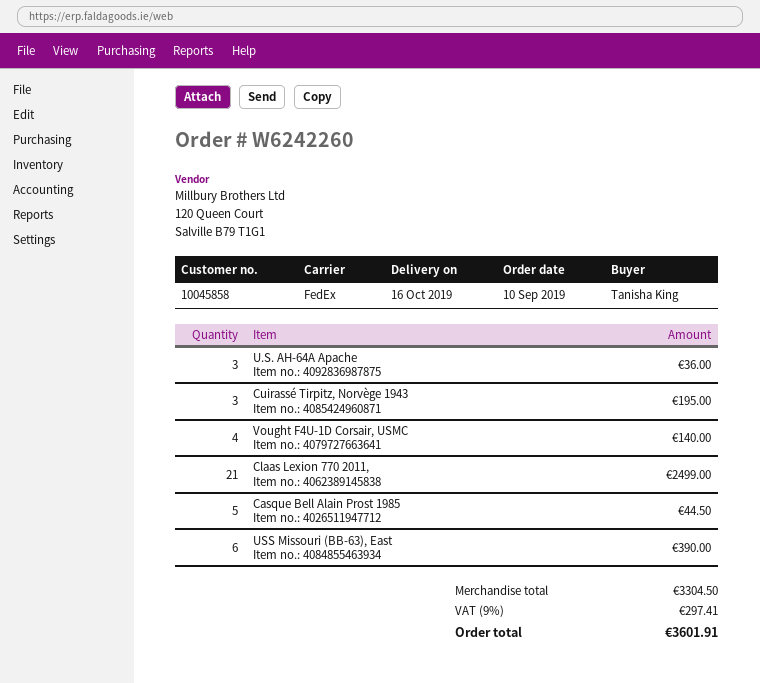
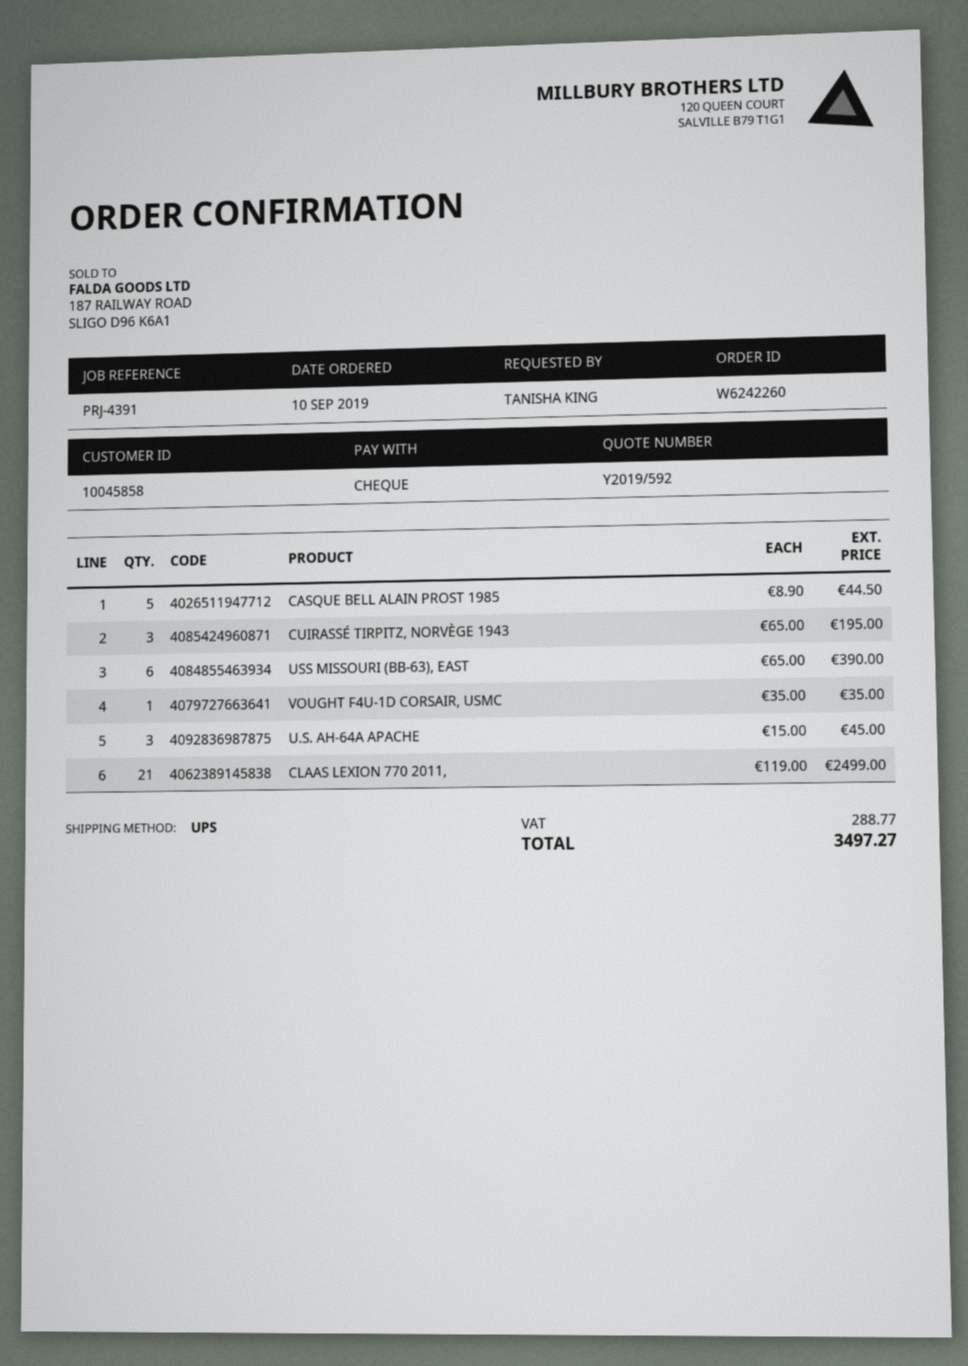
shipping method: FedEx -> UPS
U.S. AH-64A Apache: 3 for 36.00 -> 3 for 45.00
Vought F4U-1D Corsair, USMC: 4 for 140.00 -> 1 for 35.00
tax: 297.41 -> 288.77
total: 3601.91 -> 3497.27

